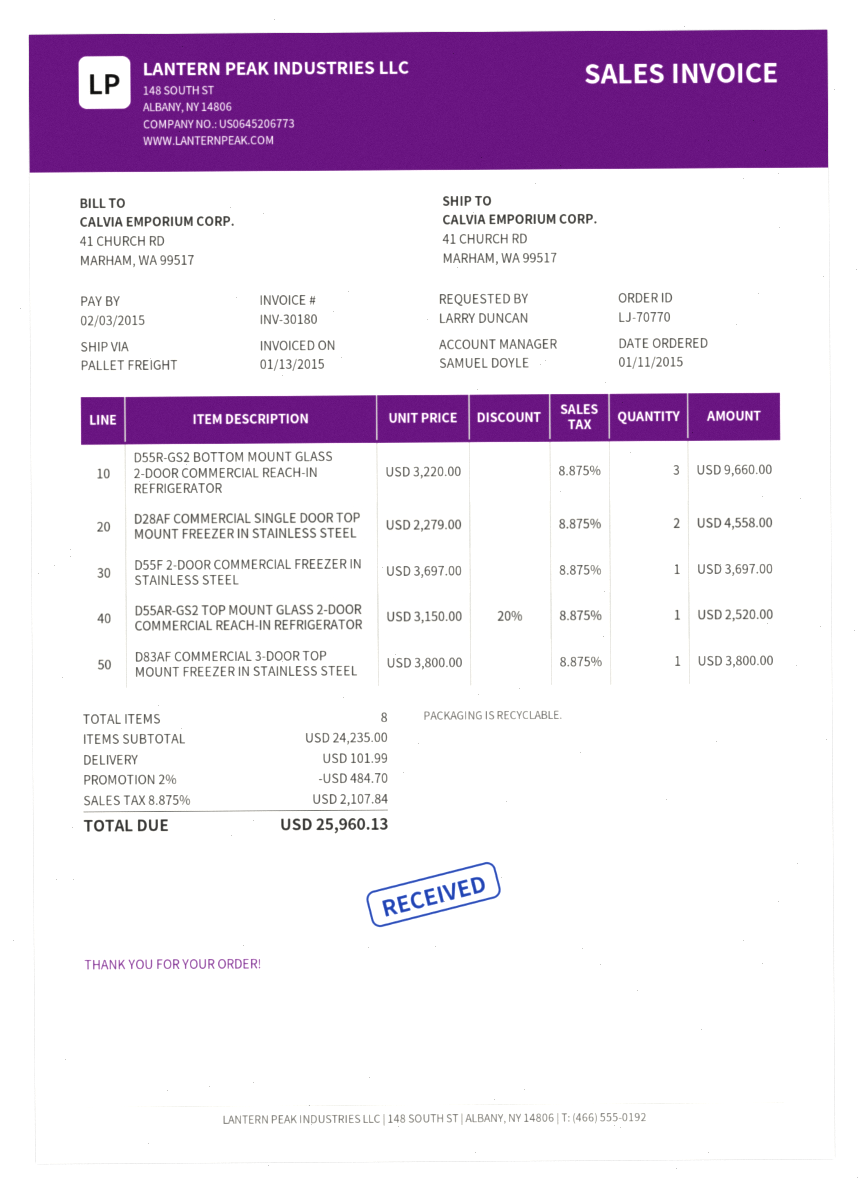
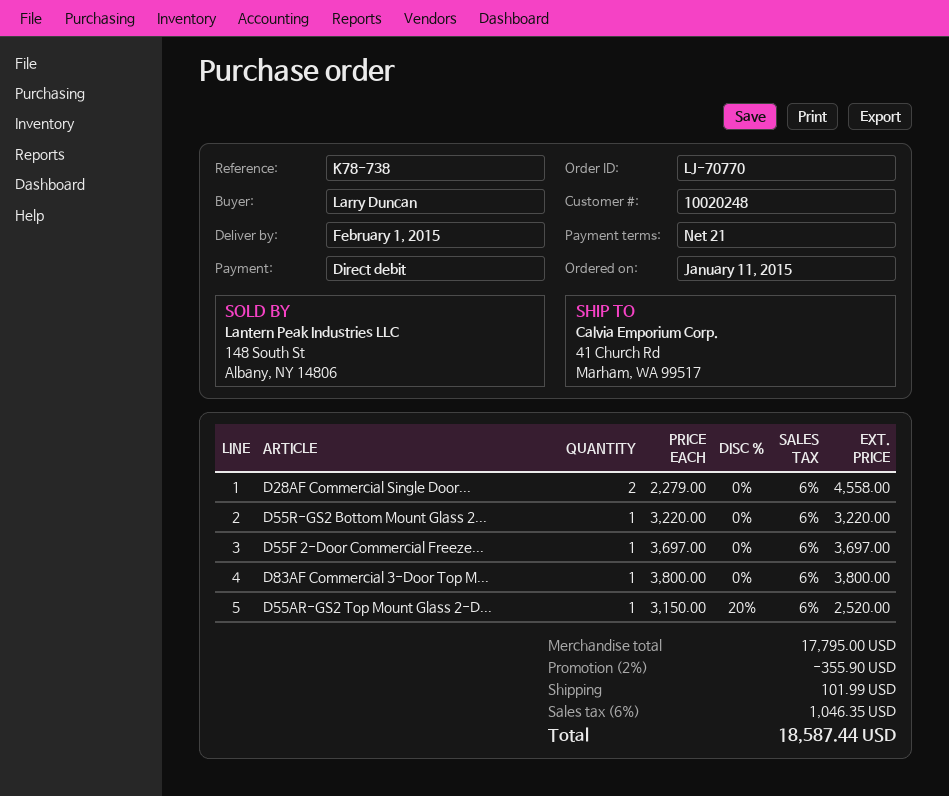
D55R-GS2 BOTTOM MOUNT GLASS 2-DOOR COMMERCIAL REACH-IN REFRIGERATOR: 3 x 3220.00 = 9660.00 -> 1 x 3220.00 = 3220.00
subtotal: 24235.00 -> 17795.00
discount: 2% = 484.70 -> 2% = 355.90
tax: 8.875% = 2107.84 -> 6% = 1046.35
total: 25960.13 -> 18587.44

